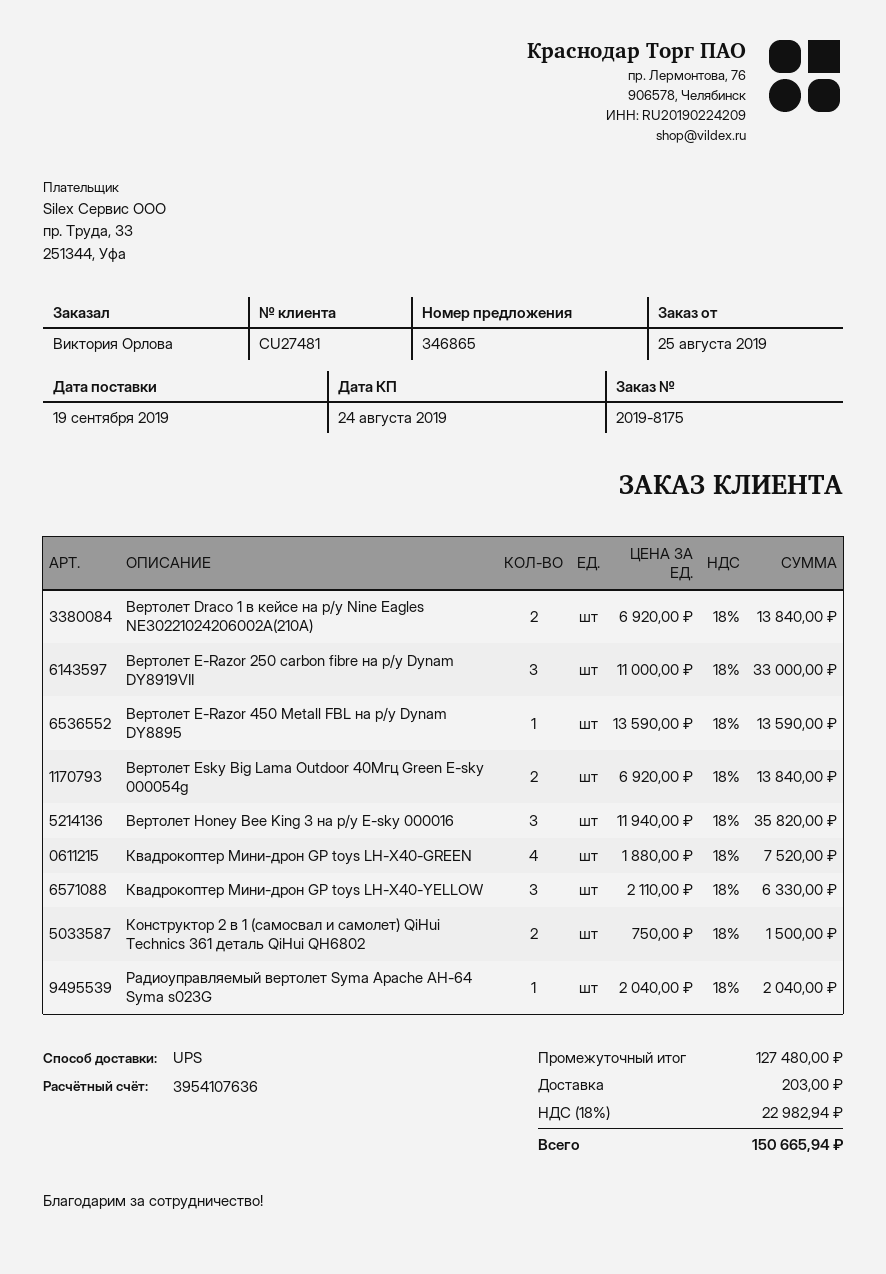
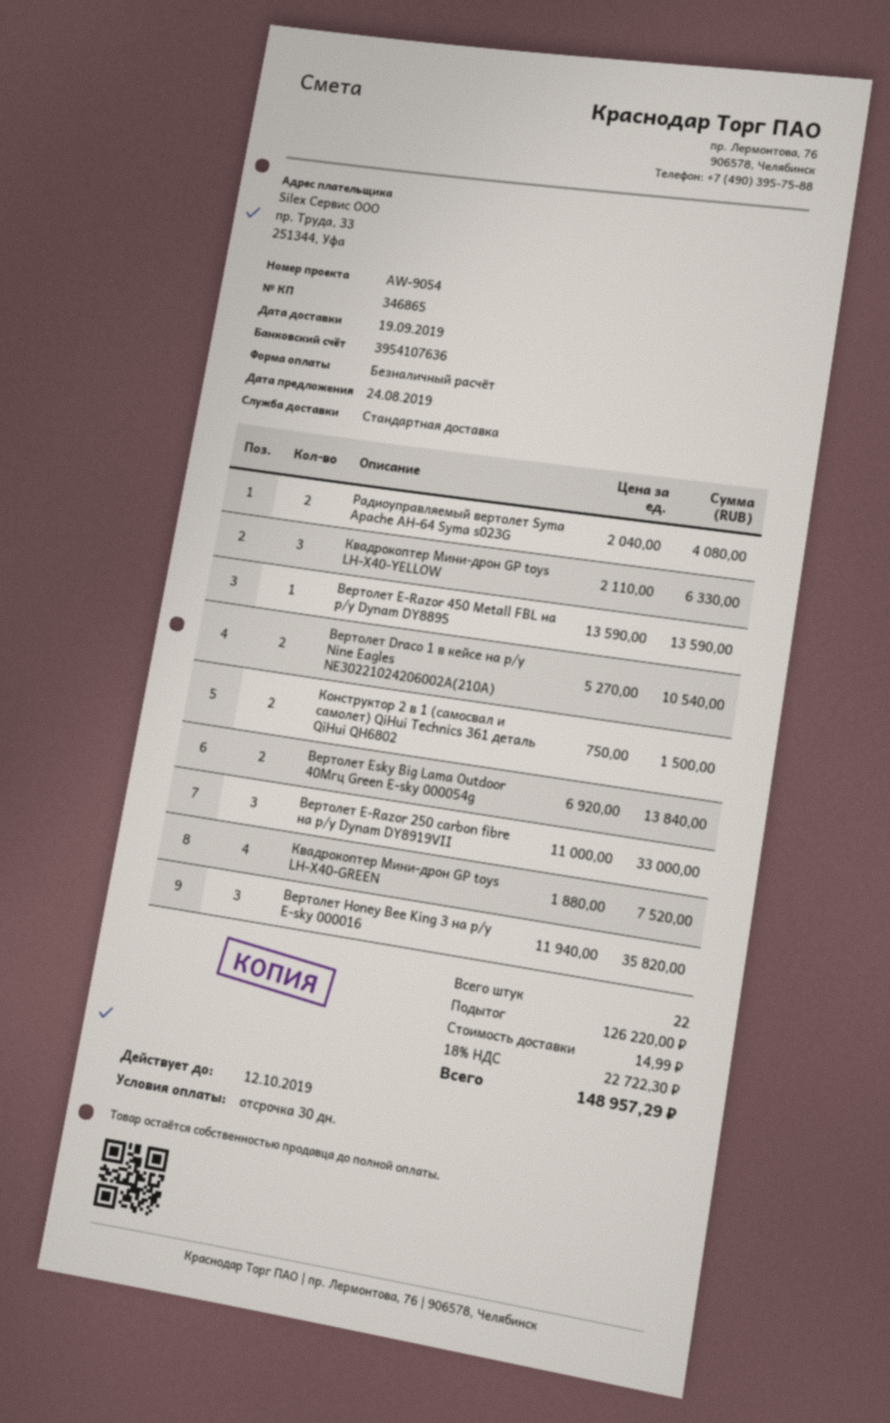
shipping method: UPS -> standard
Вертолет Draco 1 в кейсе на р/у Nine Eagles NE30221024206002A(210A): 2 x 6920.00 = 13840.00 -> 2 x 5270.00 = 10540.00
Радиоуправляемый вертолет Syma Apache AH-64 Syma s023G: 1 x 2040.00 = 2040.00 -> 2 x 2040.00 = 4080.00
subtotal: 127480.00 -> 126220.00
shipping: 203.00 -> 14.99
tax: 18% = 22982.94 -> 18% = 22722.30
total: 150665.94 -> 148957.29

